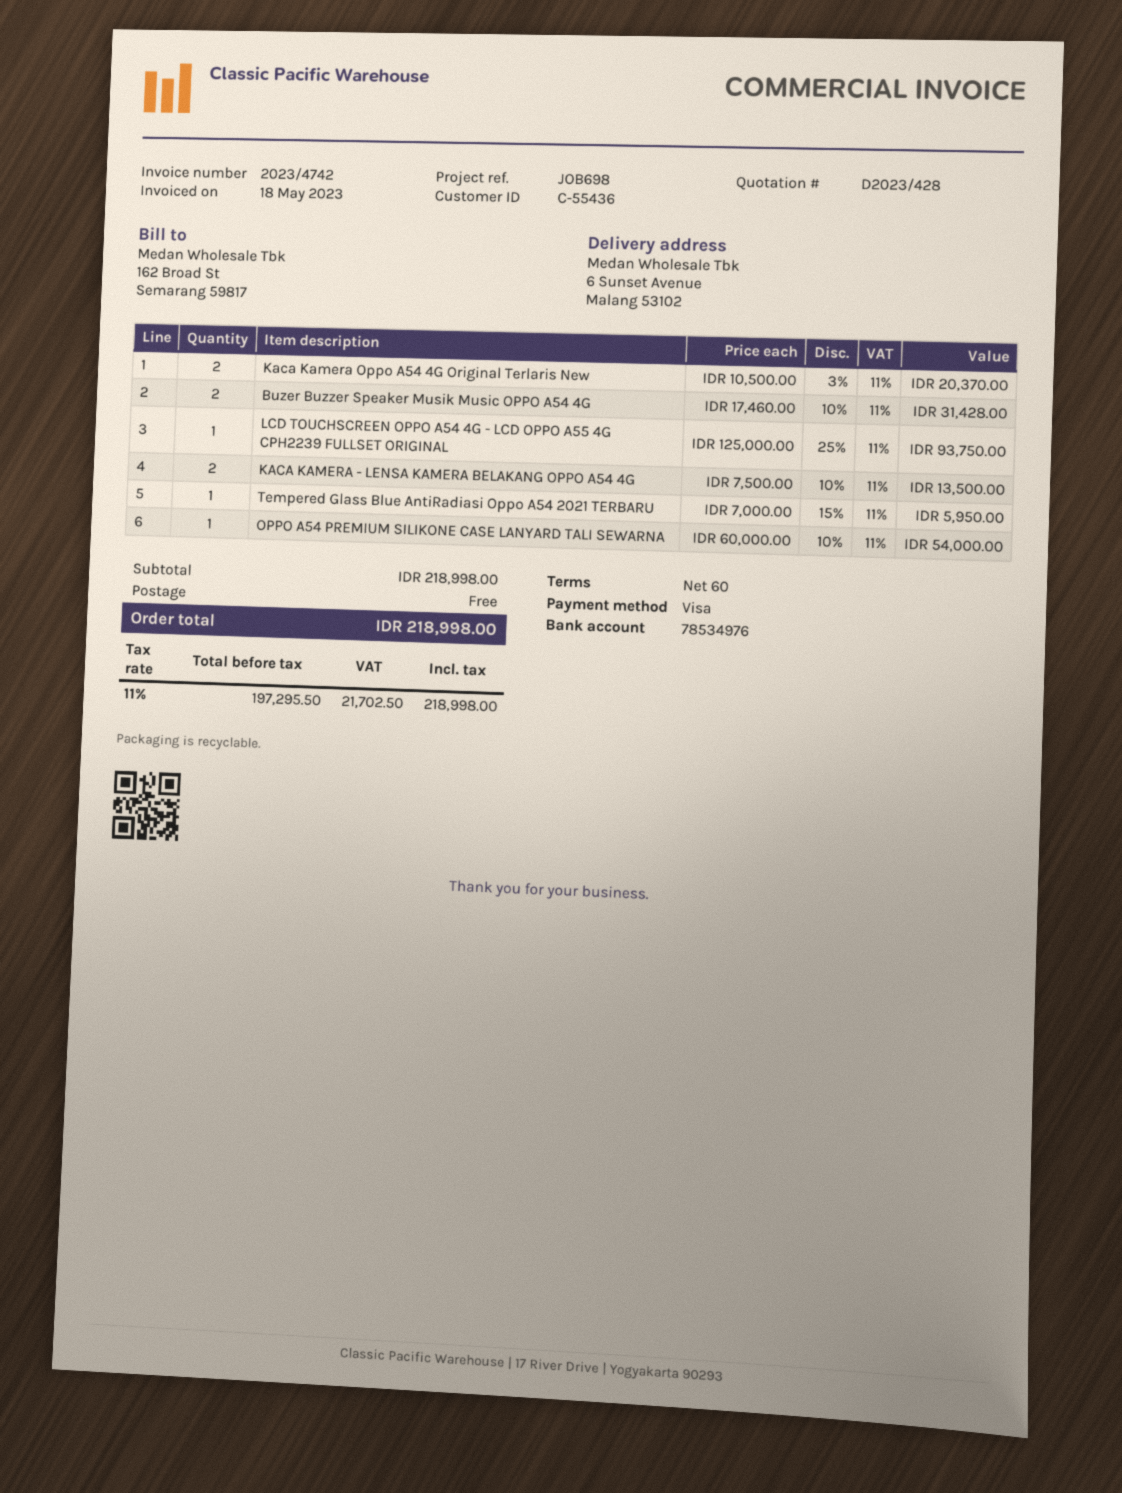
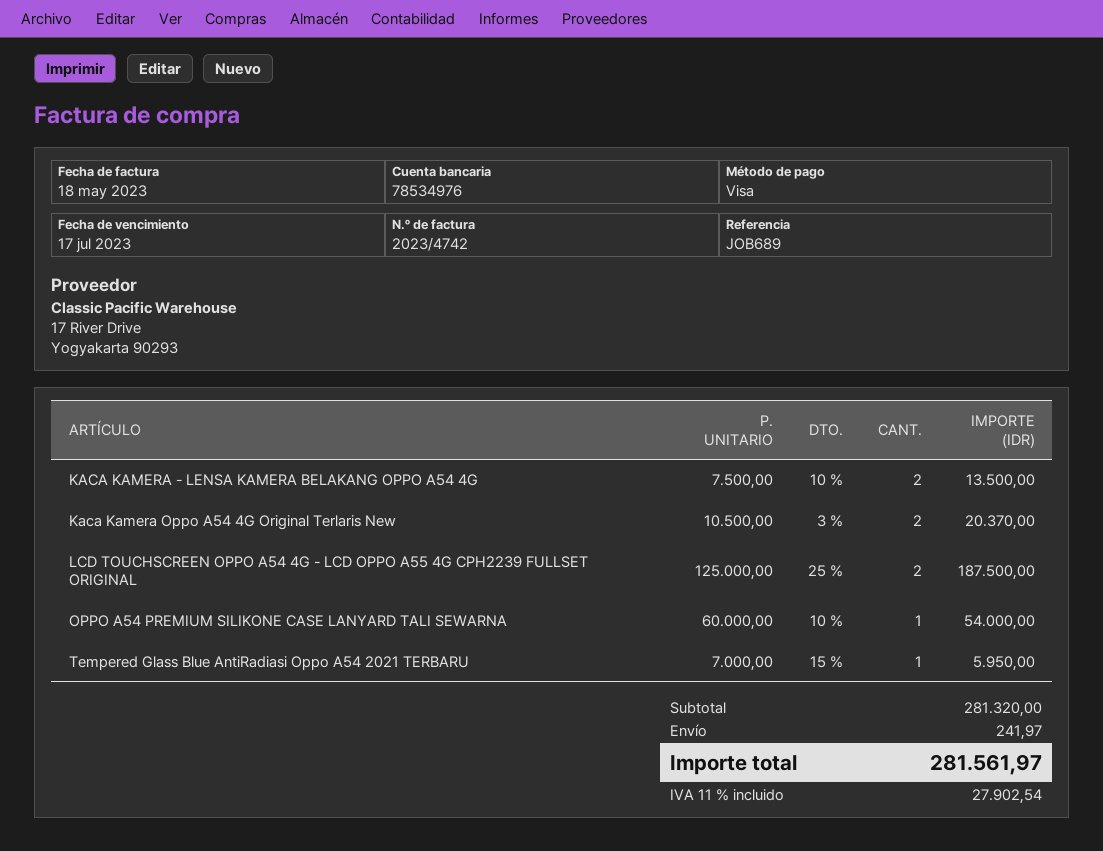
reference: JOB698 -> JOB689
Buzer Buzzer Speaker Musik Music OPPO A54 4G: 2 x 17460.00 - 10% = 31428.00 -> none
LCD TOUCHSCREEN OPPO A54 4G - LCD OPPO A55 4G CPH2239 FULLSET ORIGINAL: 1 x 125000.00 - 25% = 93750.00 -> 2 x 125000.00 - 25% = 187500.00
subtotal: 218998.00 -> 281320.00
shipping: 0.00 -> 241.97
tax: 11% = 21702.50 -> 11% = 27902.54
total: 218998.00 -> 281561.97

